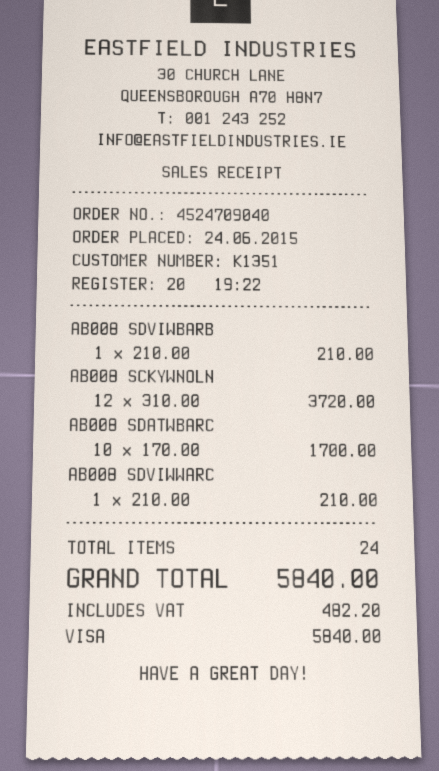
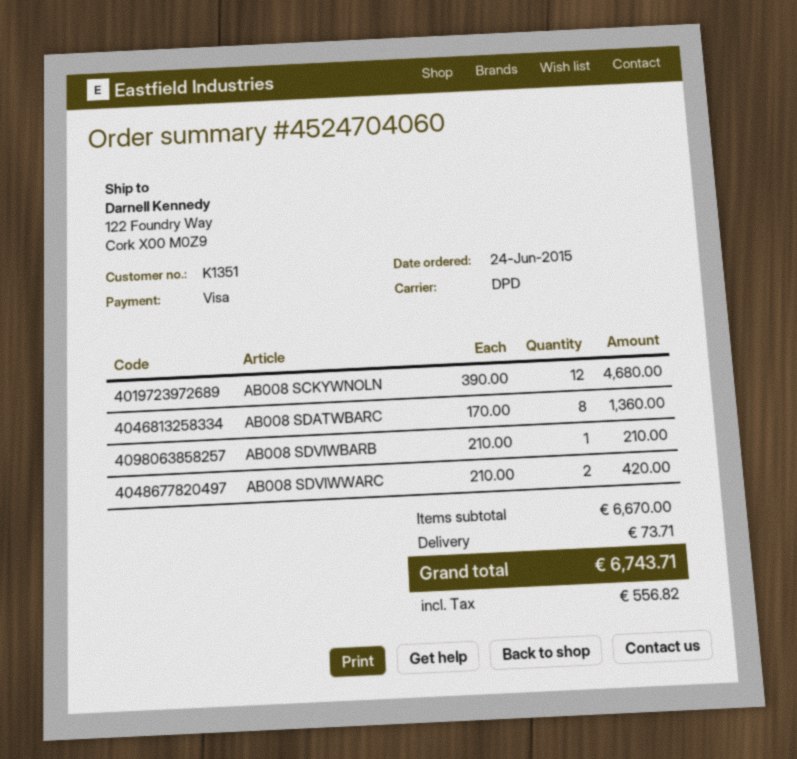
order number: 4524709040 -> 4524704060
AB008 SCKYWNOLN: 12 x 310.00 = 3720.00 -> 12 x 390.00 = 4680.00
AB008 SDATWBARC: 10 x 170.00 = 1700.00 -> 8 x 170.00 = 1360.00
AB008 SDVIWWARC: 1 x 210.00 = 210.00 -> 2 x 210.00 = 420.00
shipping: none -> 73.71
tax: 482.20 -> 556.82
total: 5840.00 -> 6743.71

